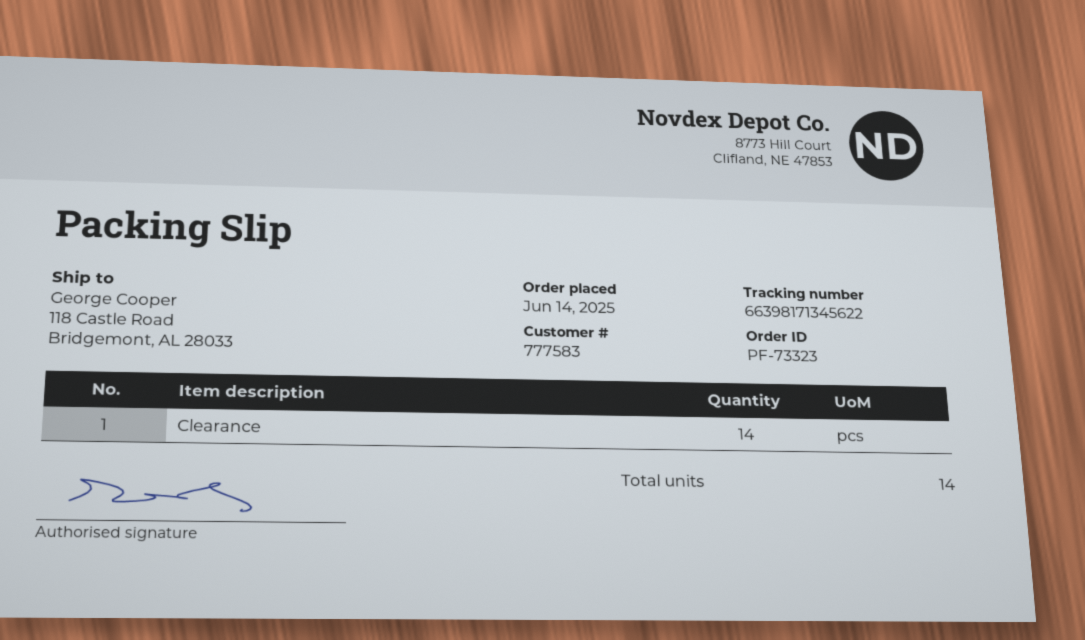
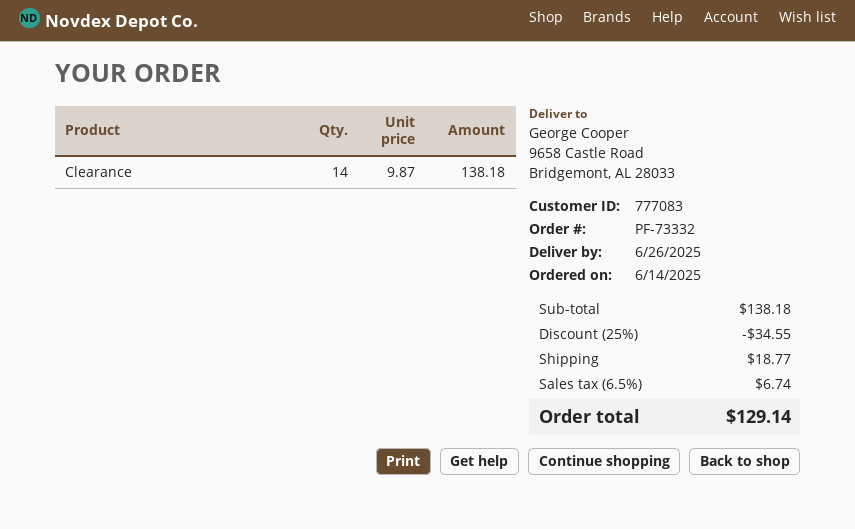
order number: PF-73323 -> PF-73332
customer number: 777583 -> 777083
ship to: 118 Castle Road, Bridgemont, AL 28033 -> 9658 Castle Road, Bridgemont, AL 28033

